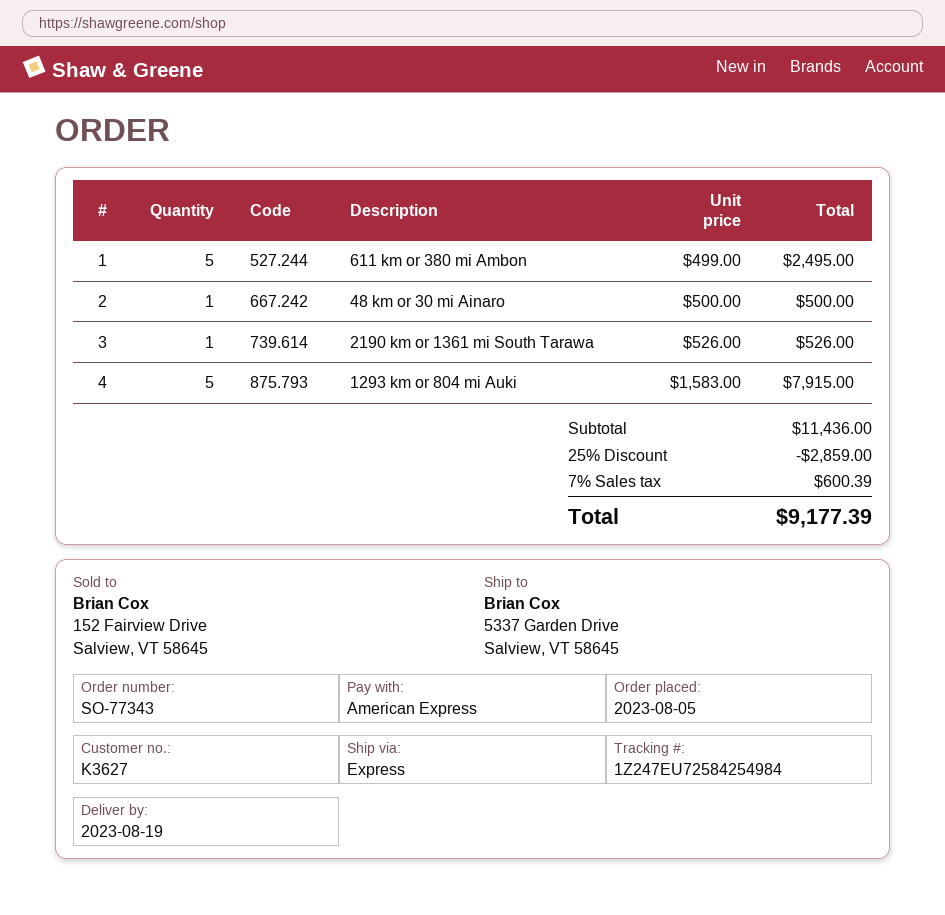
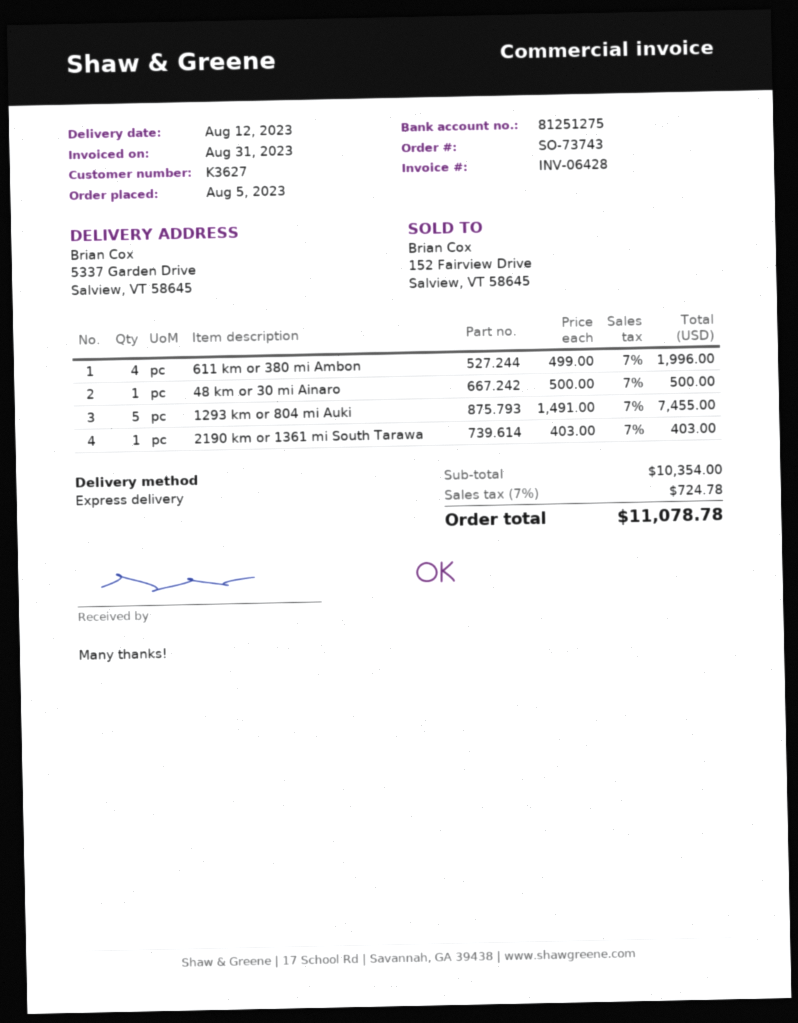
order number: SO-77343 -> SO-73743
delivery date: 2023-08-19 -> 2023-08-12
611 km or 380 mi Ambon: 5 x 499.00 = 2495.00 -> 4 x 499.00 = 1996.00
2190 km or 1361 mi South Tarawa: 1 x 526.00 = 526.00 -> 1 x 403.00 = 403.00
1293 km or 804 mi Auki: 5 x 1583.00 = 7915.00 -> 5 x 1491.00 = 7455.00
subtotal: 11436.00 -> 10354.00
discount: 25% = 2859.00 -> none
tax: 7% = 600.39 -> 7% = 724.78
total: 9177.39 -> 11078.78

